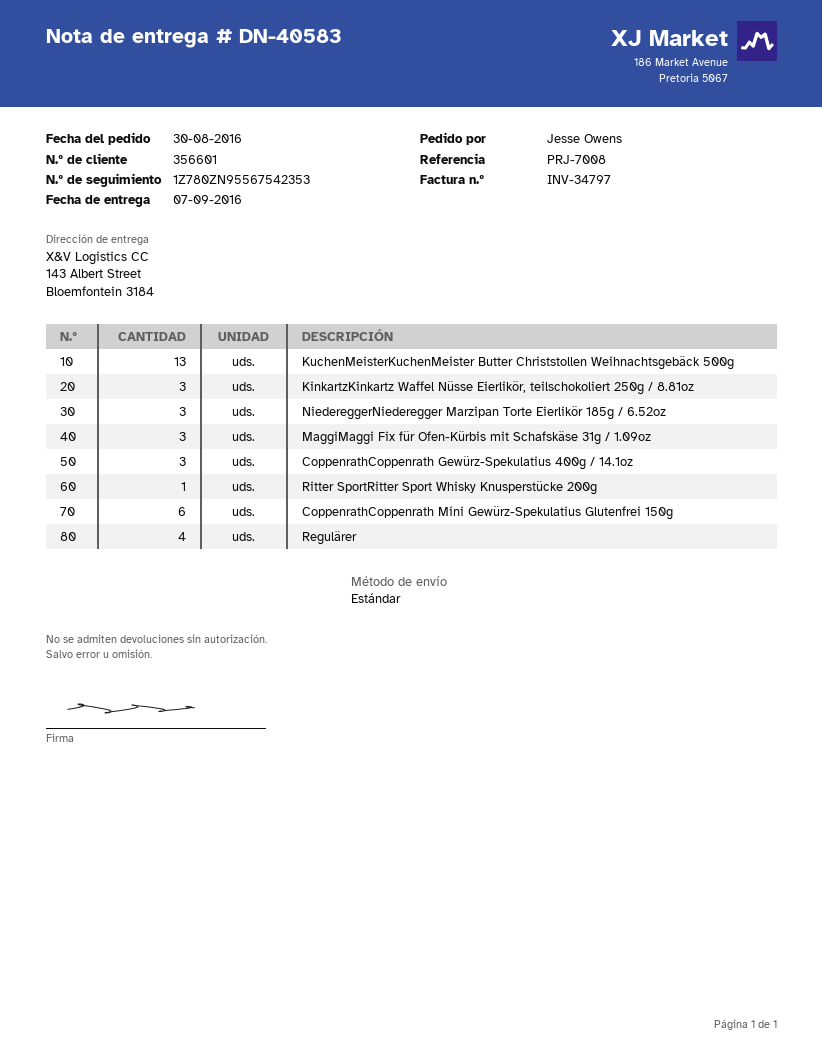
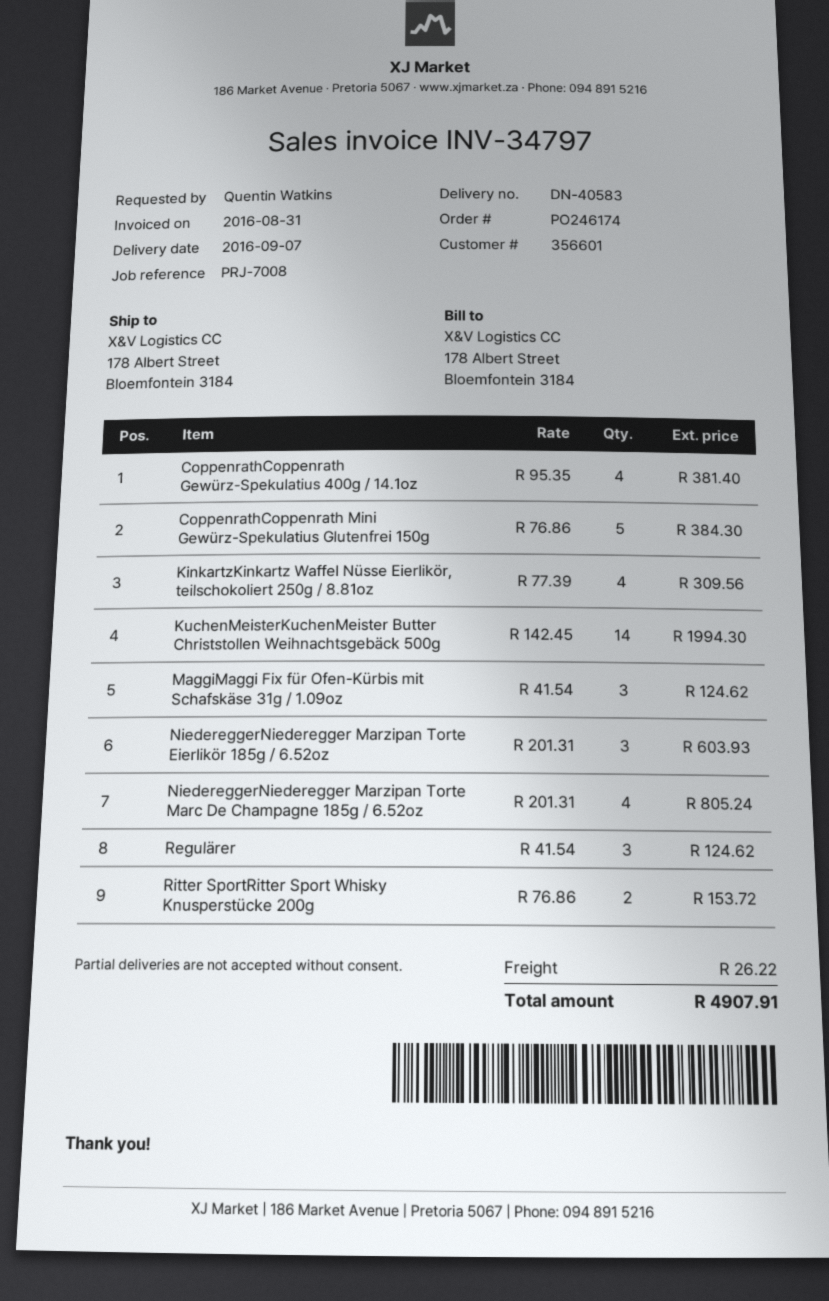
ordered by: Jesse Owens -> Quentin Watkins
ship to: 143 Albert Street, Bloemfontein 3184 -> 178 Albert Street, Bloemfontein 3184
KuchenMeisterKuchenMeister Butter Christstollen Weihnachtsgebäck 500g: 13 -> 14
KinkartzKinkartz Waffel Nüsse Eierlikör, teilschokoliert 250g / 8.81oz: 3 -> 4
CoppenrathCoppenrath Gewürz-Spekulatius 400g / 14.1oz: 3 -> 4
Ritter SportRitter Sport Whisky Knusperstücke 200g: 1 -> 2
CoppenrathCoppenrath Mini Gewürz-Spekulatius Glutenfrei 150g: 6 -> 5
Regulärer: 4 -> 3
NiedereggerNiederegger Marzipan Torte Marc De Champagne 185g / 6.52oz: none -> 4

